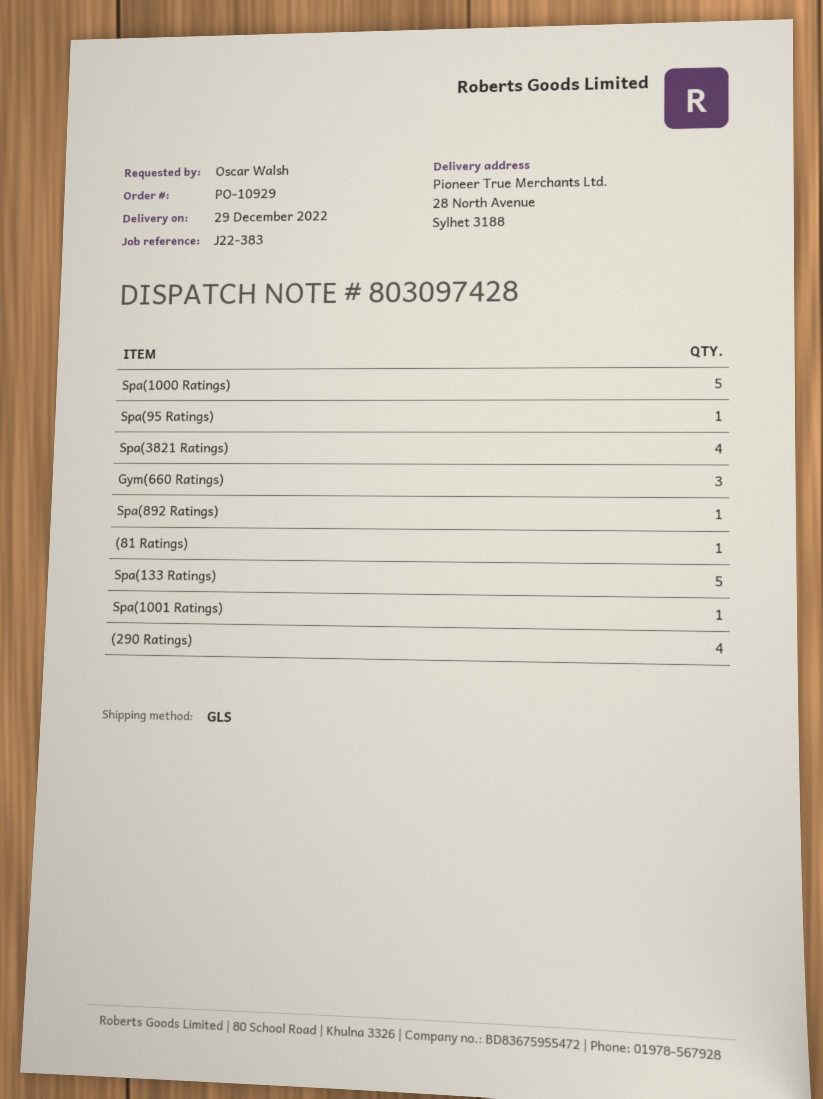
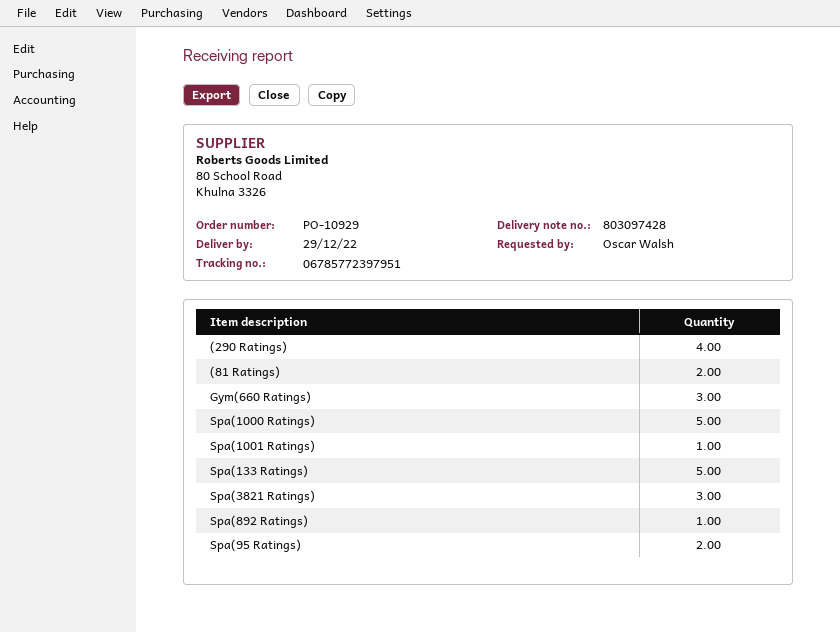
Spa(95 Ratings): 1 -> 2
Spa(3821 Ratings): 4 -> 3
(81 Ratings): 1 -> 2

